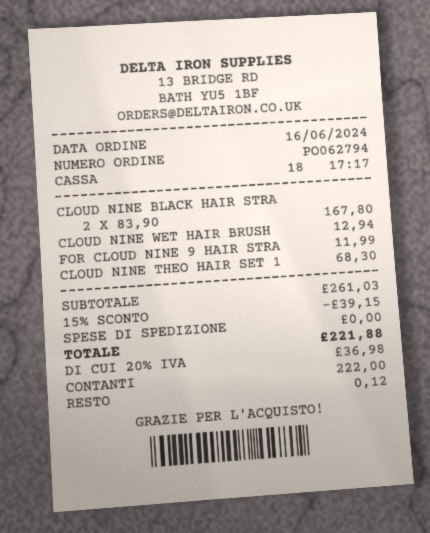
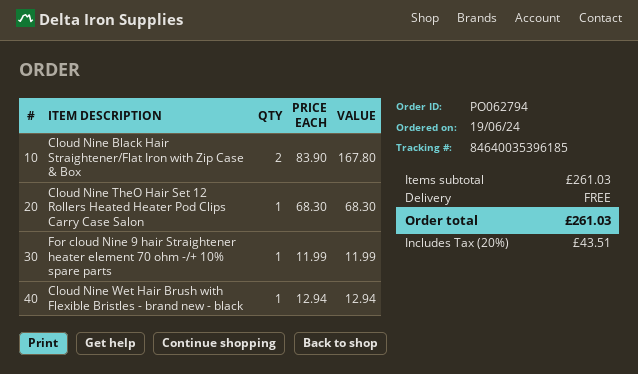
order date: 2024-06-16 -> 2024-06-19
discount: 15% = 39.15 -> none
tax: 20% = 36.98 -> 20% = 43.51
total: 221.88 -> 261.03

